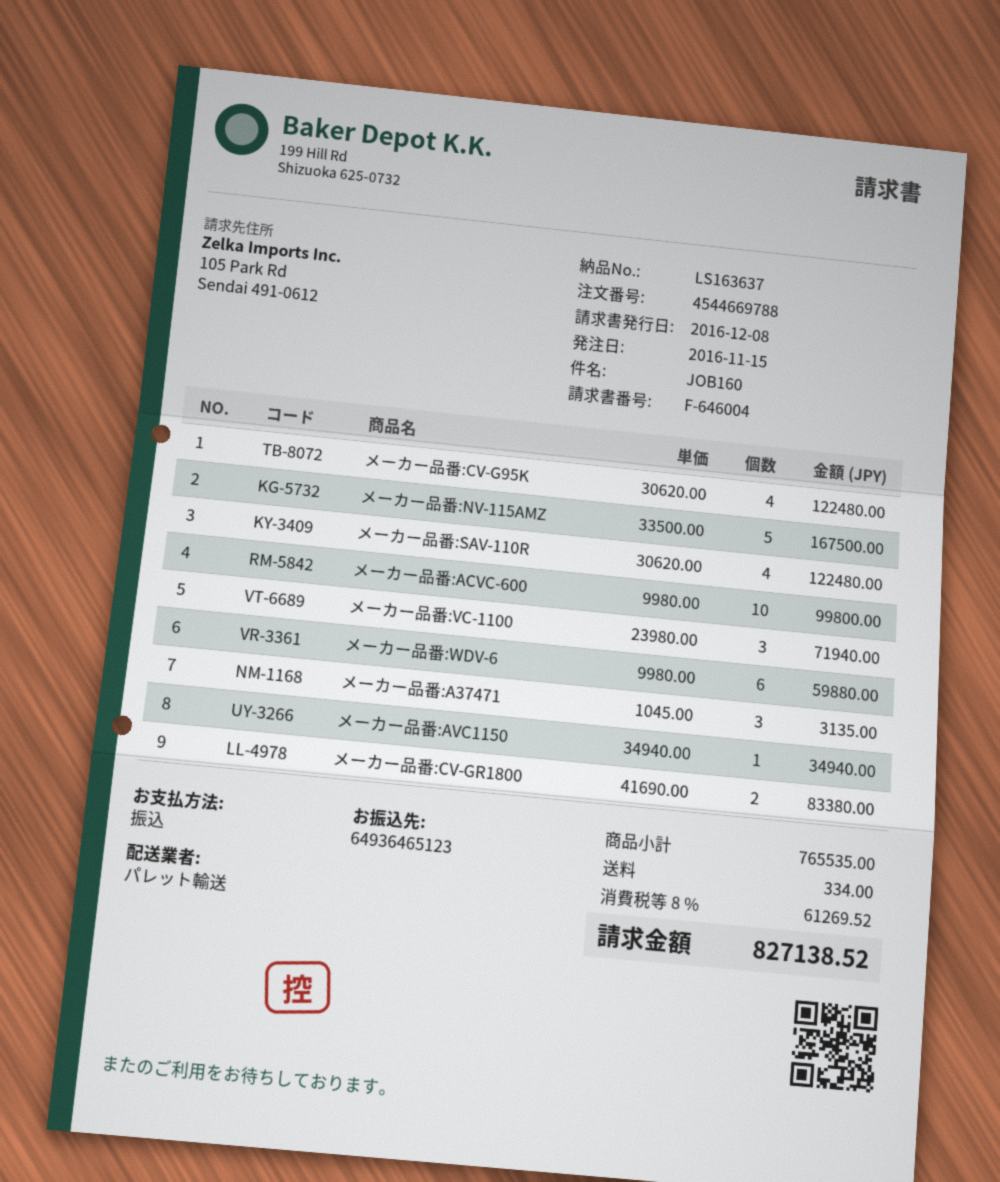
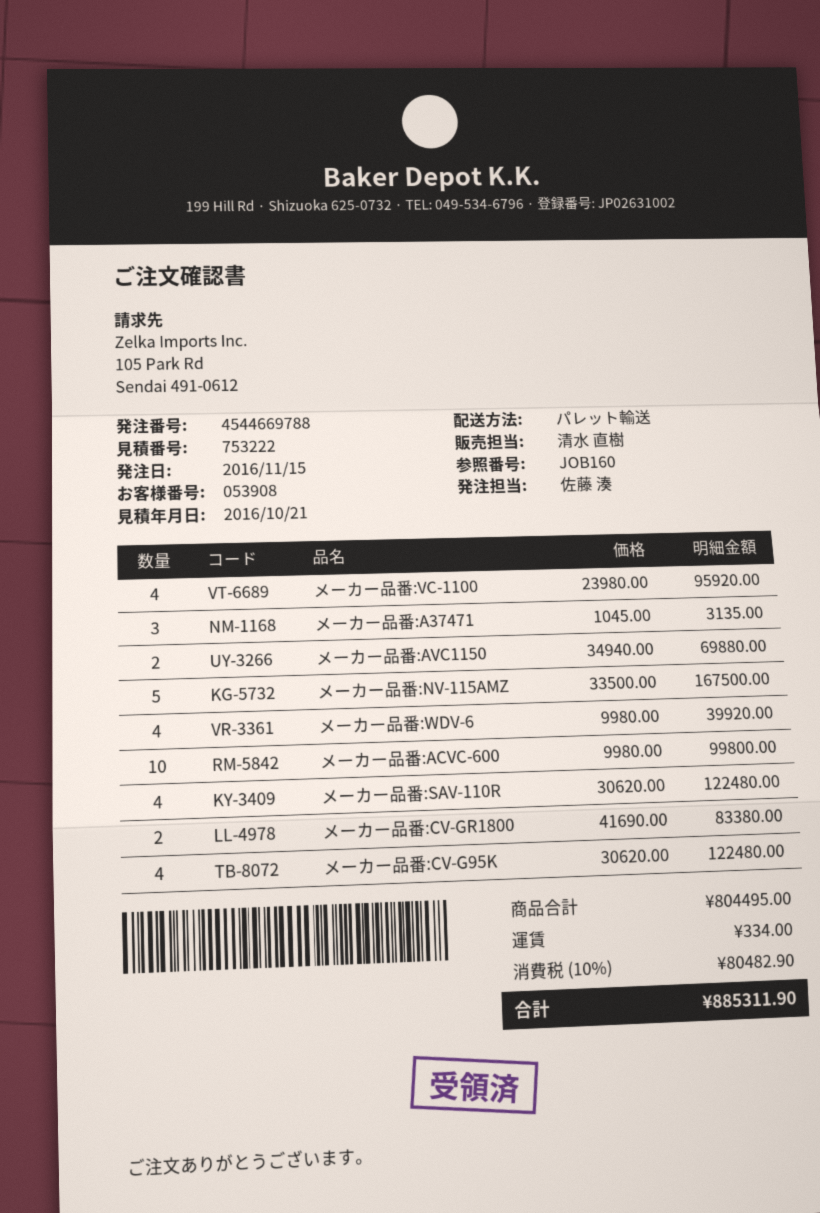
メーカー品番:VC-1100: 3 x 23980.00 = 71940.00 -> 4 x 23980.00 = 95920.00
メーカー品番:WDV-6: 6 x 9980.00 = 59880.00 -> 4 x 9980.00 = 39920.00
メーカー品番:AVC1150: 1 x 34940.00 = 34940.00 -> 2 x 34940.00 = 69880.00
subtotal: 765535.00 -> 804495.00
tax: 8% = 61269.52 -> 10% = 80482.90
total: 827138.52 -> 885311.90

